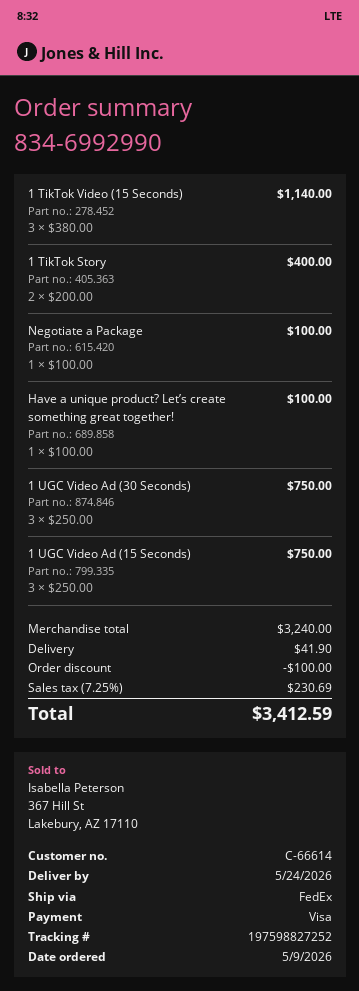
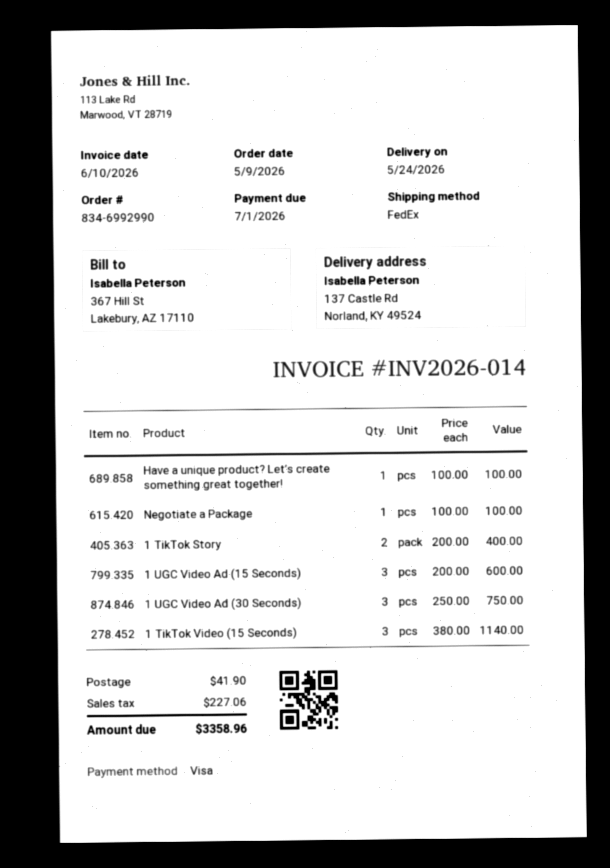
1 UGC Video Ad (15 Seconds): 3 x 250.00 = 750.00 -> 3 x 200.00 = 600.00
discount: 100.00 -> none
tax: 230.69 -> 227.06
total: 3412.59 -> 3358.96

